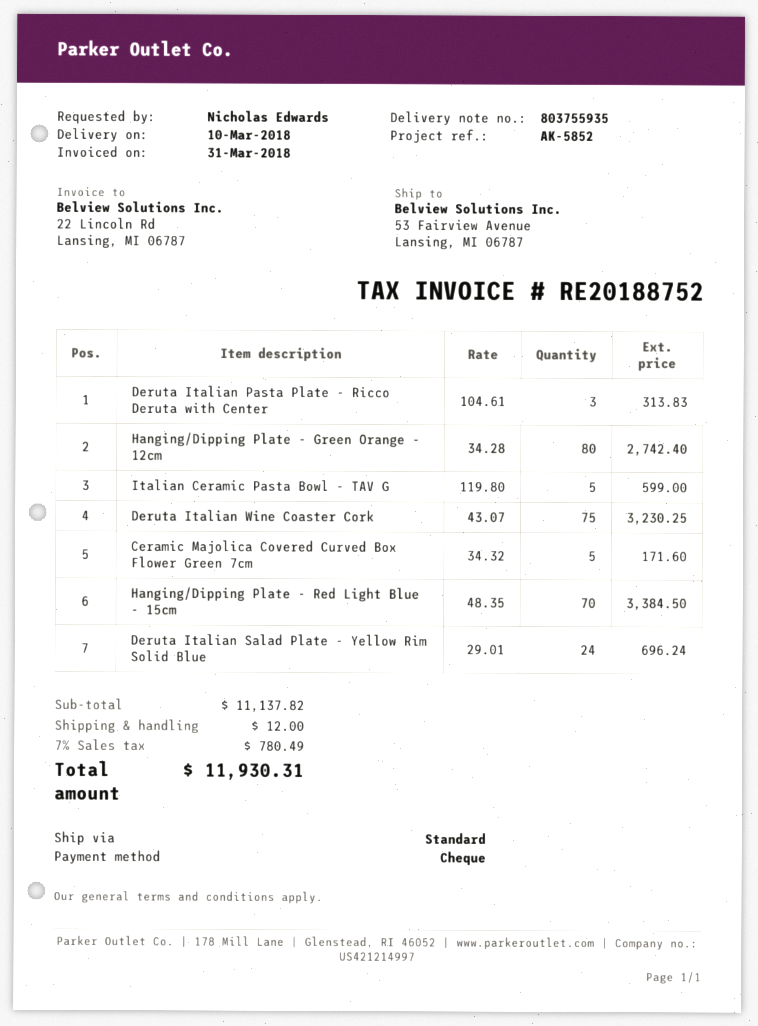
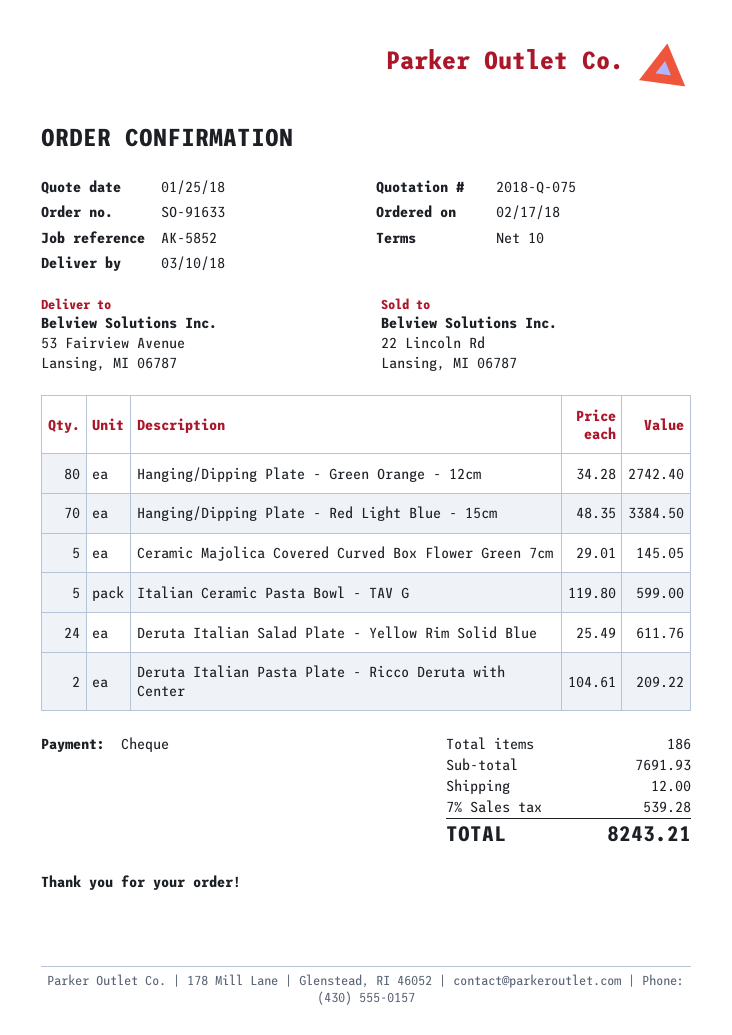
Deruta Italian Pasta Plate - Ricco Deruta with Center: 3 x 104.61 = 313.83 -> 2 x 104.61 = 209.22
Deruta Italian Wine Coaster Cork: 75 x 43.07 = 3230.25 -> none
Ceramic Majolica Covered Curved Box Flower Green 7cm: 5 x 34.32 = 171.60 -> 5 x 29.01 = 145.05
Deruta Italian Salad Plate - Yellow Rim Solid Blue: 24 x 29.01 = 696.24 -> 24 x 25.49 = 611.76
subtotal: 11137.82 -> 7691.93
tax: 7% = 780.49 -> 7% = 539.28
total: 11930.31 -> 8243.21

